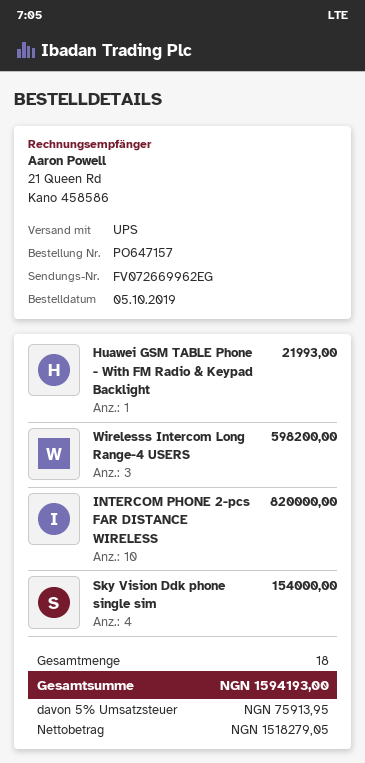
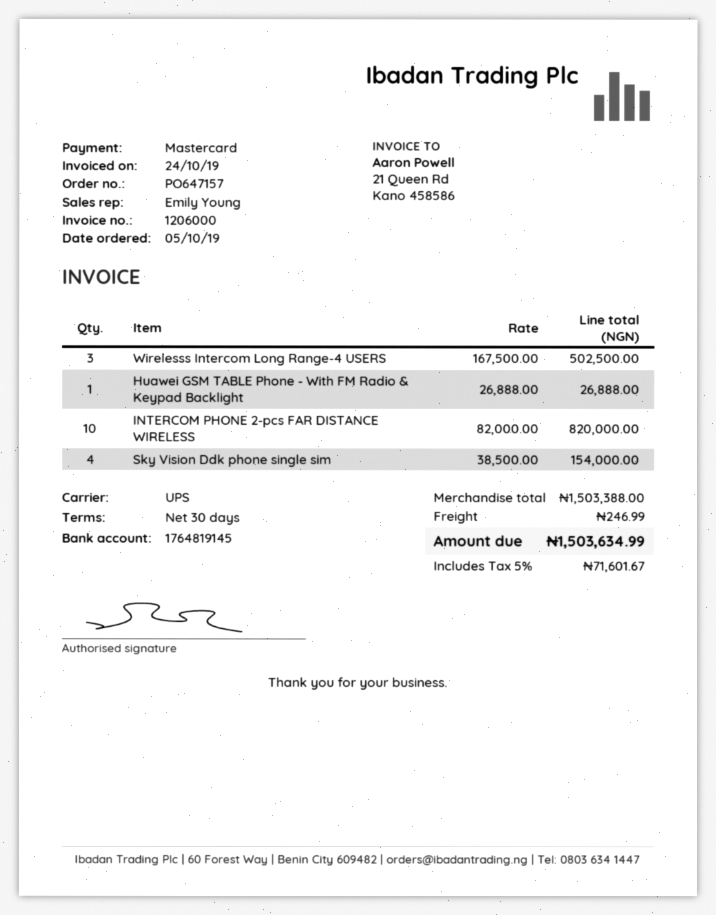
Huawei GSM TABLE Phone - With FM Radio & Keypad Backlight: 1 for 21993.00 -> 1 for 26888.00
Wirelesss Intercom Long Range-4 USERS: 3 for 598200.00 -> 3 for 502500.00
shipping: none -> 246.99
tax: 5% = 75913.95 -> 5% = 71601.67
total: 1594193.00 -> 1503634.99

